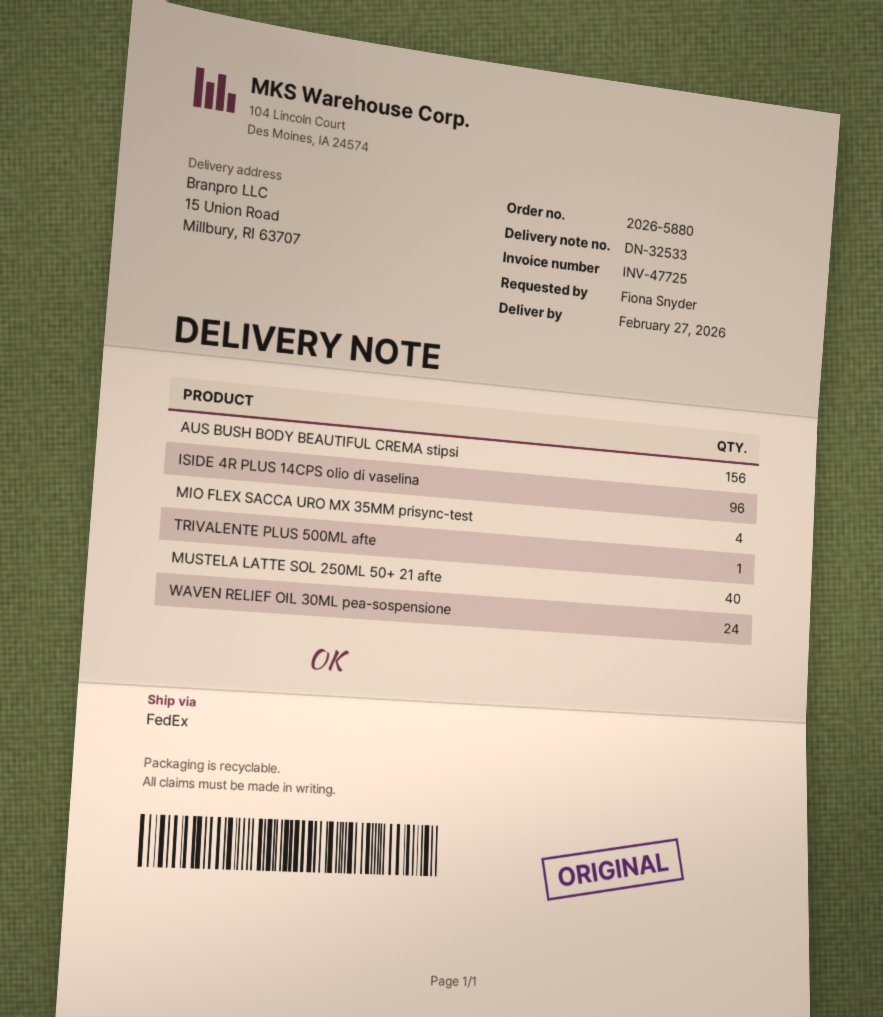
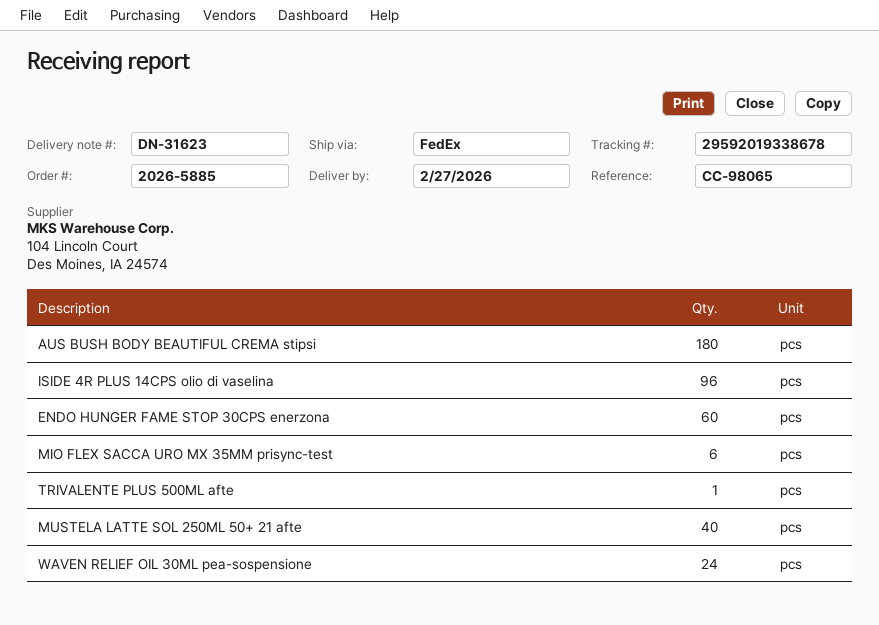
order number: 2026-5880 -> 2026-5885
delivery note number: DN-32533 -> DN-31623
AUS BUSH BODY BEAUTIFUL CREMA stipsi: 156 -> 180
MIO FLEX SACCA URO MX 35MM prisync-test: 4 -> 6
ENDO HUNGER FAME STOP 30CPS enerzona: none -> 60

